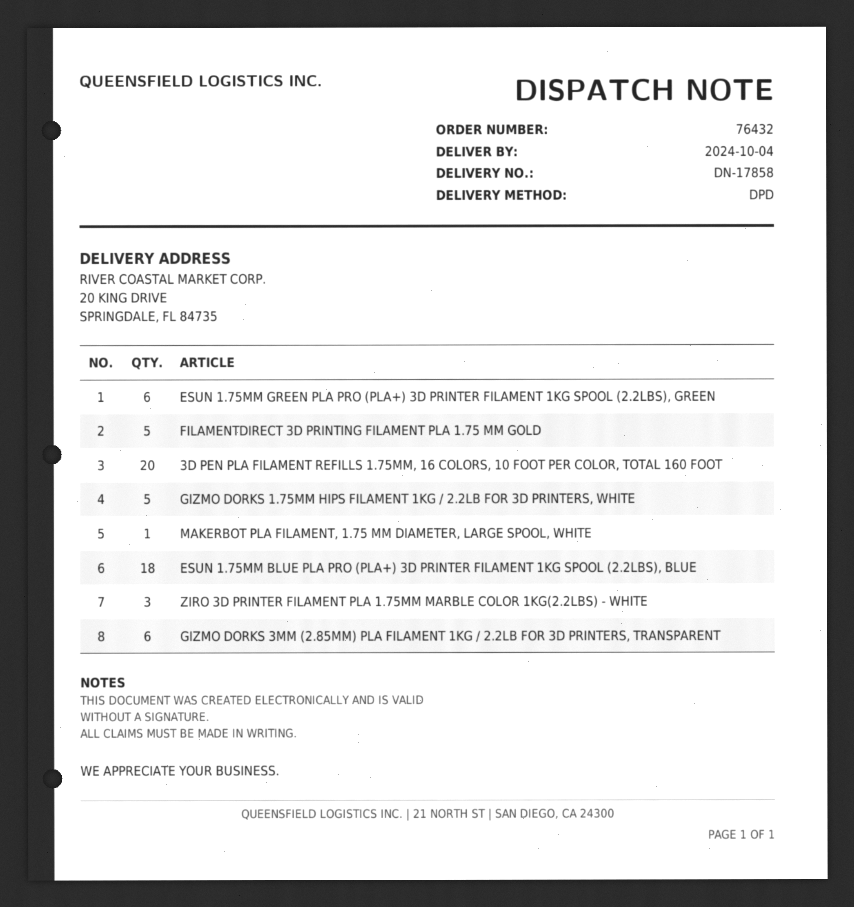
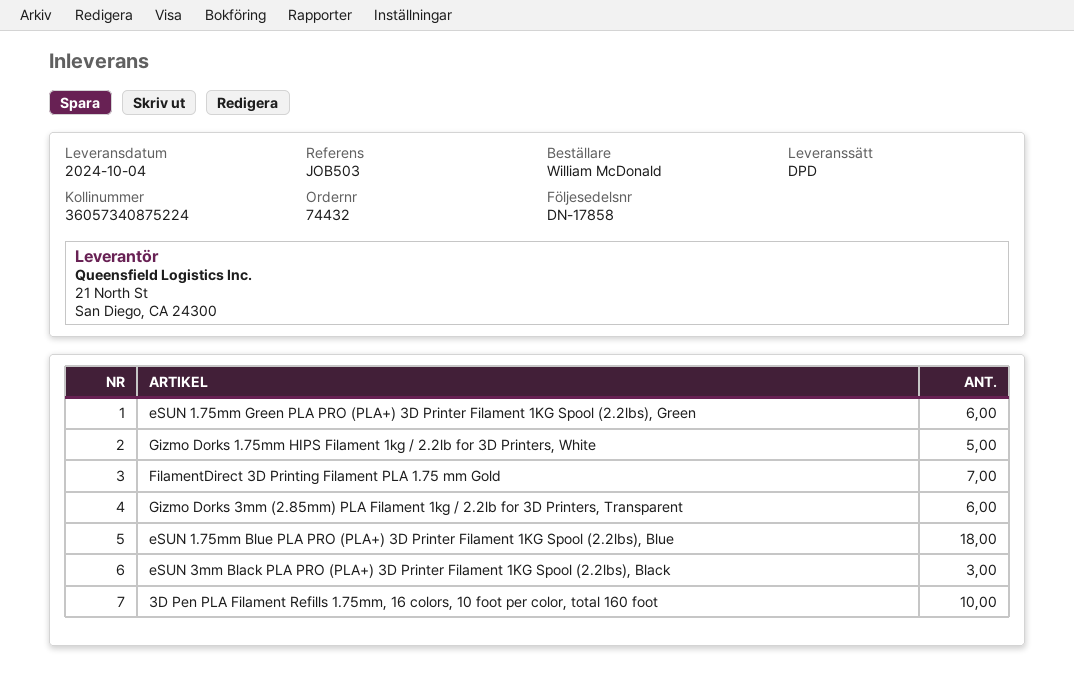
order number: 76432 -> 74432
FILAMENTDIRECT 3D PRINTING FILAMENT PLA 1.75 MM GOLD: 5 -> 7
3D PEN PLA FILAMENT REFILLS 1.75MM, 16 COLORS, 10 FOOT PER COLOR, TOTAL 160 FOOT: 20 -> 10
MAKERBOT PLA FILAMENT, 1.75 MM DIAMETER, LARGE SPOOL, WHITE: 1 -> none
ZIRO 3D PRINTER FILAMENT PLA 1.75MM MARBLE COLOR 1KG(2.2LBS) - WHITE: 3 -> none
eSUN 3mm Black PLA PRO (PLA+) 3D Printer Filament 1KG Spool (2.2lbs), Black: none -> 3

